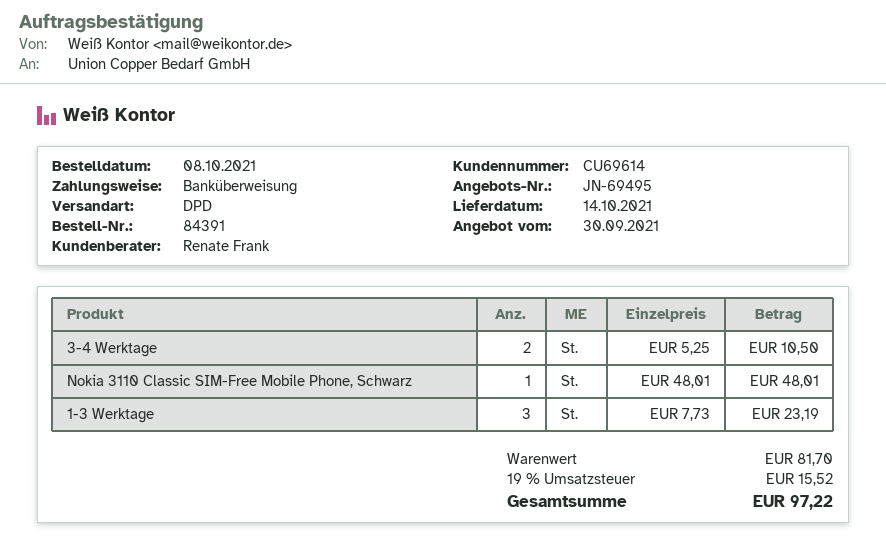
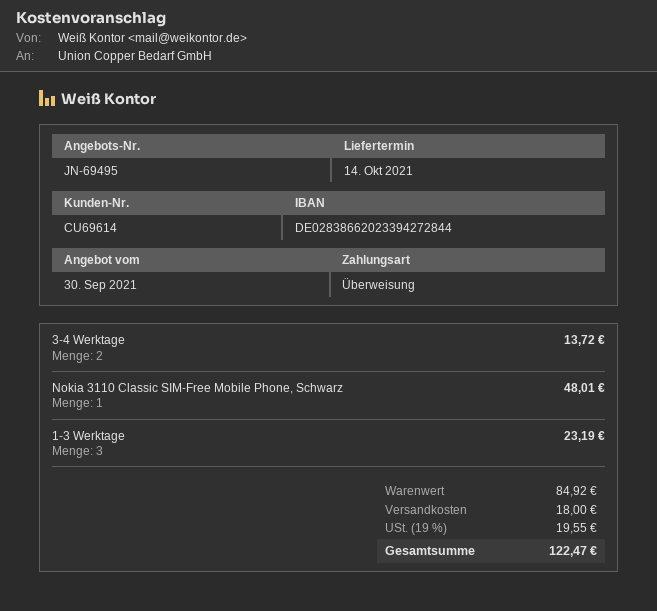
3-4 Werktage: 2 for 10.50 -> 2 for 13.72
subtotal: 81.70 -> 84.92
shipping: none -> 18.00
tax: 19% = 15.52 -> 19% = 19.55
total: 97.22 -> 122.47

